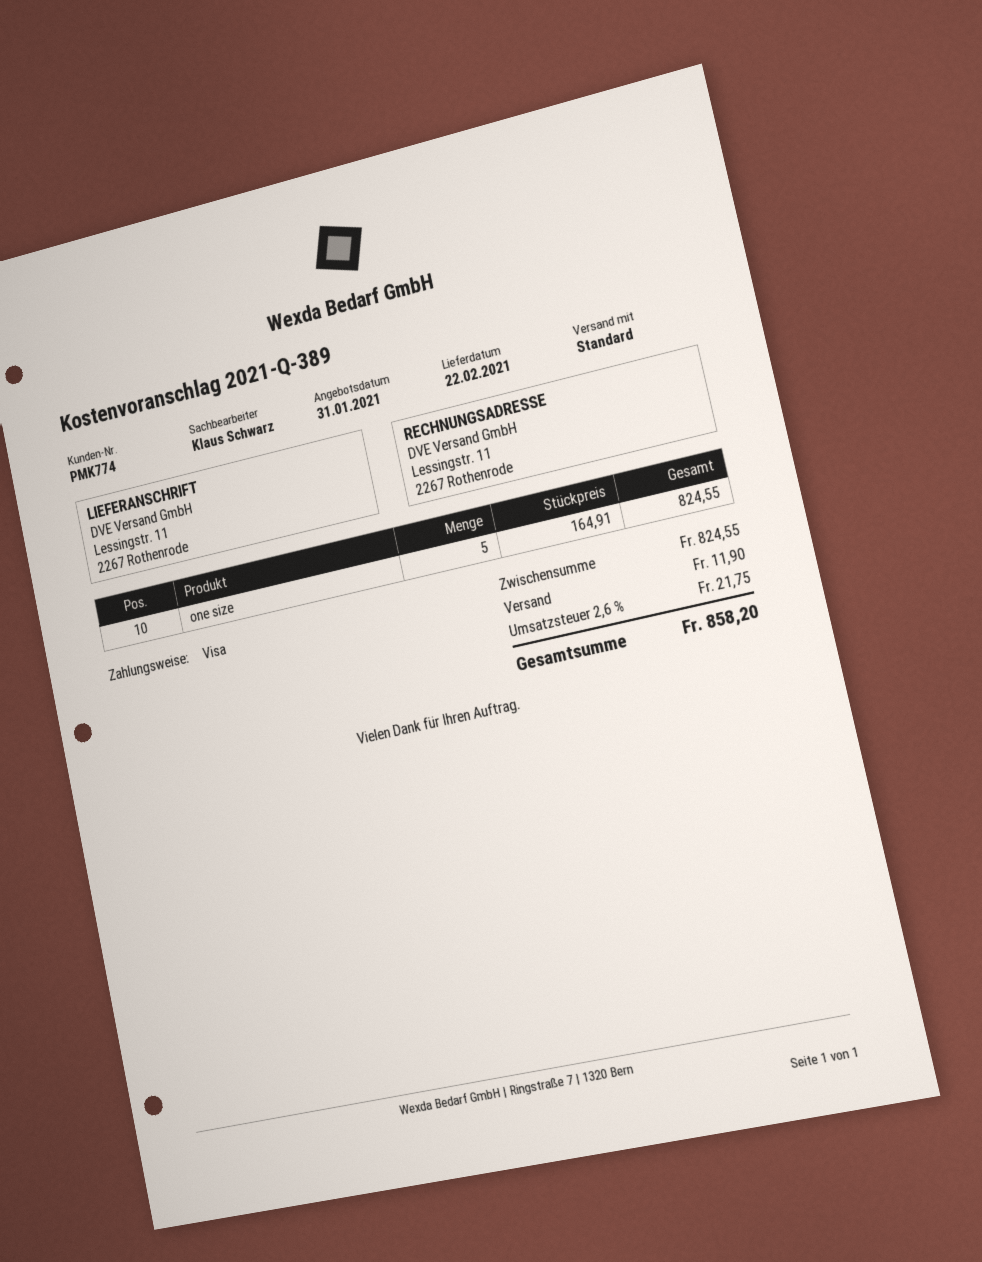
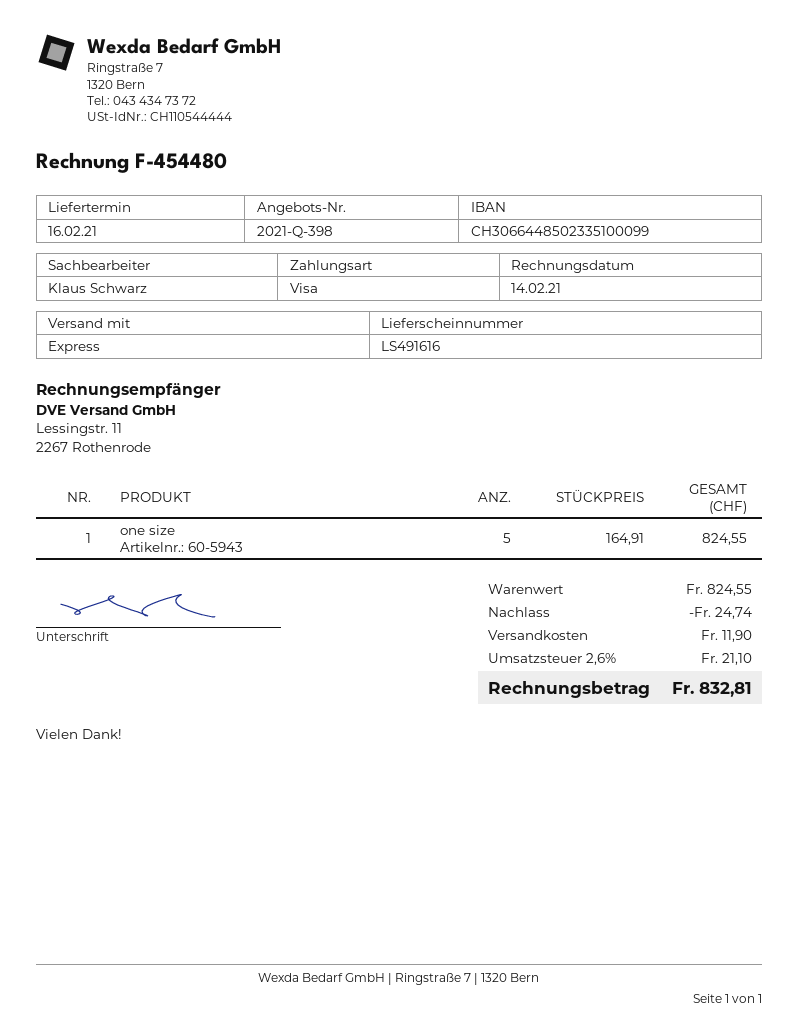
quote number: 2021-Q-389 -> 2021-Q-398
delivery date: 2021-02-22 -> 2021-02-16
shipping method: standard -> express
discount: none -> 24.74
tax: 2.6% = 21.75 -> 2.6% = 21.10
total: 858.20 -> 832.81

